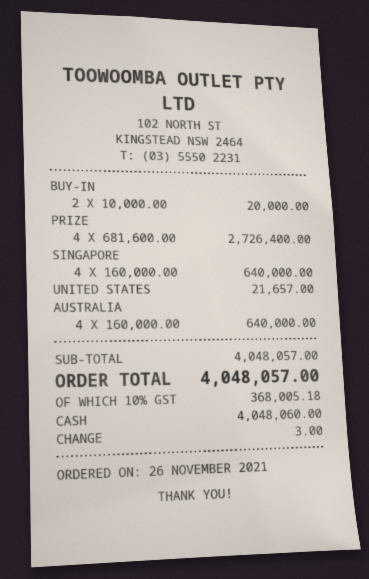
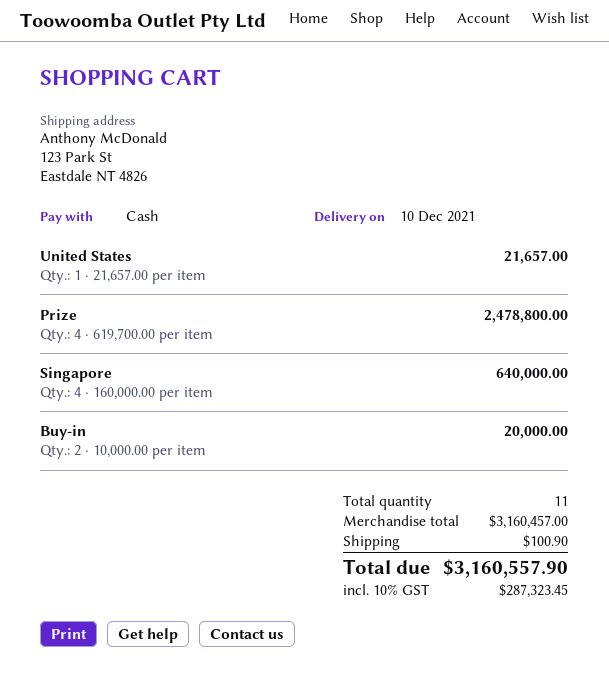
PRIZE: 4 x 681600.00 = 2726400.00 -> 4 x 619700.00 = 2478800.00
AUSTRALIA: 4 x 160000.00 = 640000.00 -> none
subtotal: 4048057.00 -> 3160457.00
shipping: none -> 100.90
tax: 10% = 368005.18 -> 10% = 287323.45
total: 4048057.00 -> 3160557.90

